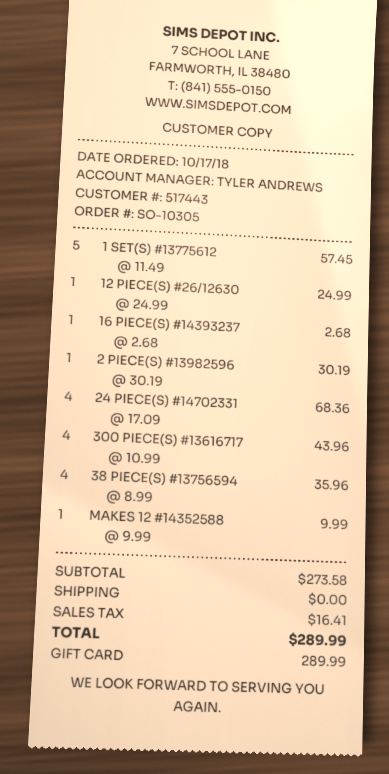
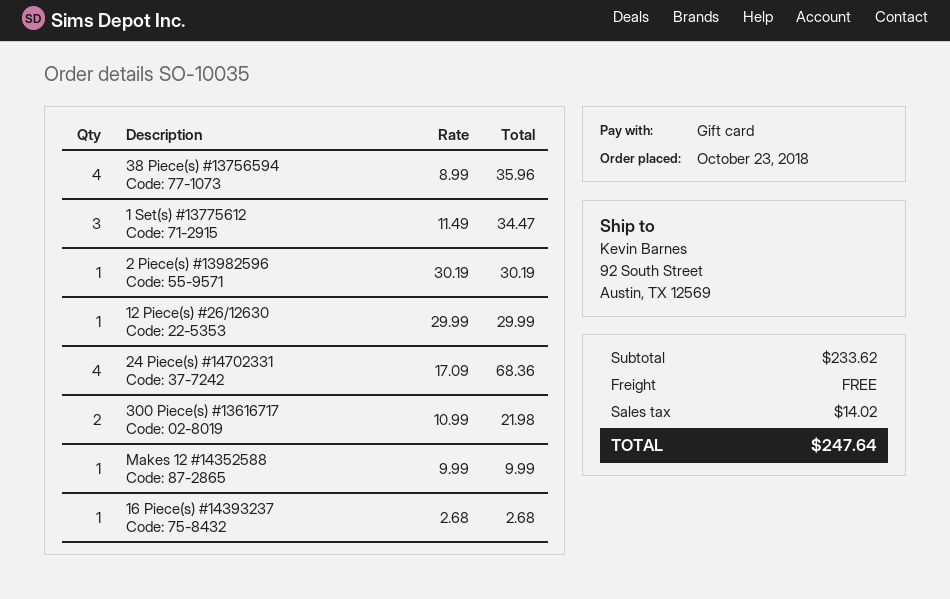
order number: SO-10305 -> SO-10035
order date: 2018-10-17 -> 2018-10-23
1 SET(S) #13775612: 5 x 11.49 = 57.45 -> 3 x 11.49 = 34.47
12 PIECE(S) #26/12630: 1 x 24.99 = 24.99 -> 1 x 29.99 = 29.99
300 PIECE(S) #13616717: 4 x 10.99 = 43.96 -> 2 x 10.99 = 21.98
subtotal: 273.58 -> 233.62
tax: 16.41 -> 14.02
total: 289.99 -> 247.64

